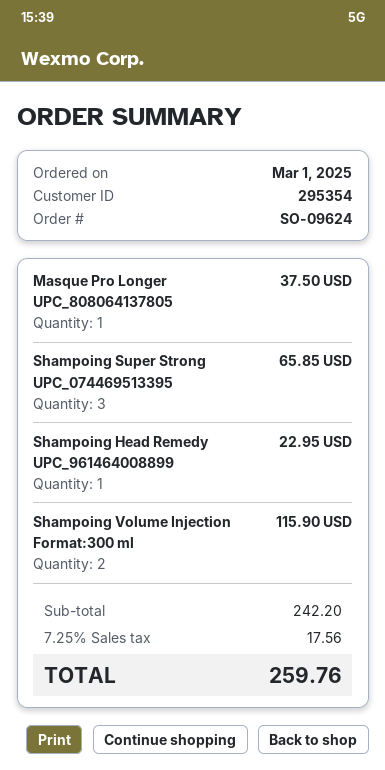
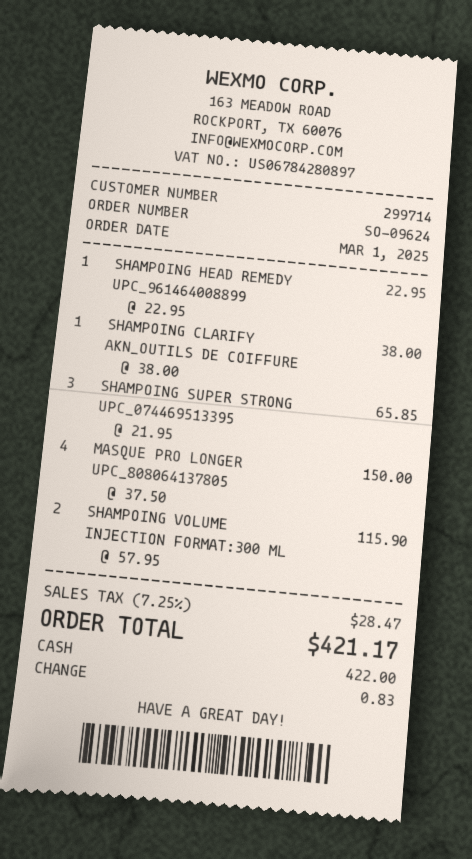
customer number: 295354 -> 299714
Masque Pro Longer UPC_808064137805: 1 for 37.50 -> 4 for 150.00
SHAMPOING CLARIFY AKN_OUTILS DE COIFFURE: none -> 1 for 38.00
tax: 7.25% = 17.56 -> 7.25% = 28.47
total: 259.76 -> 421.17

